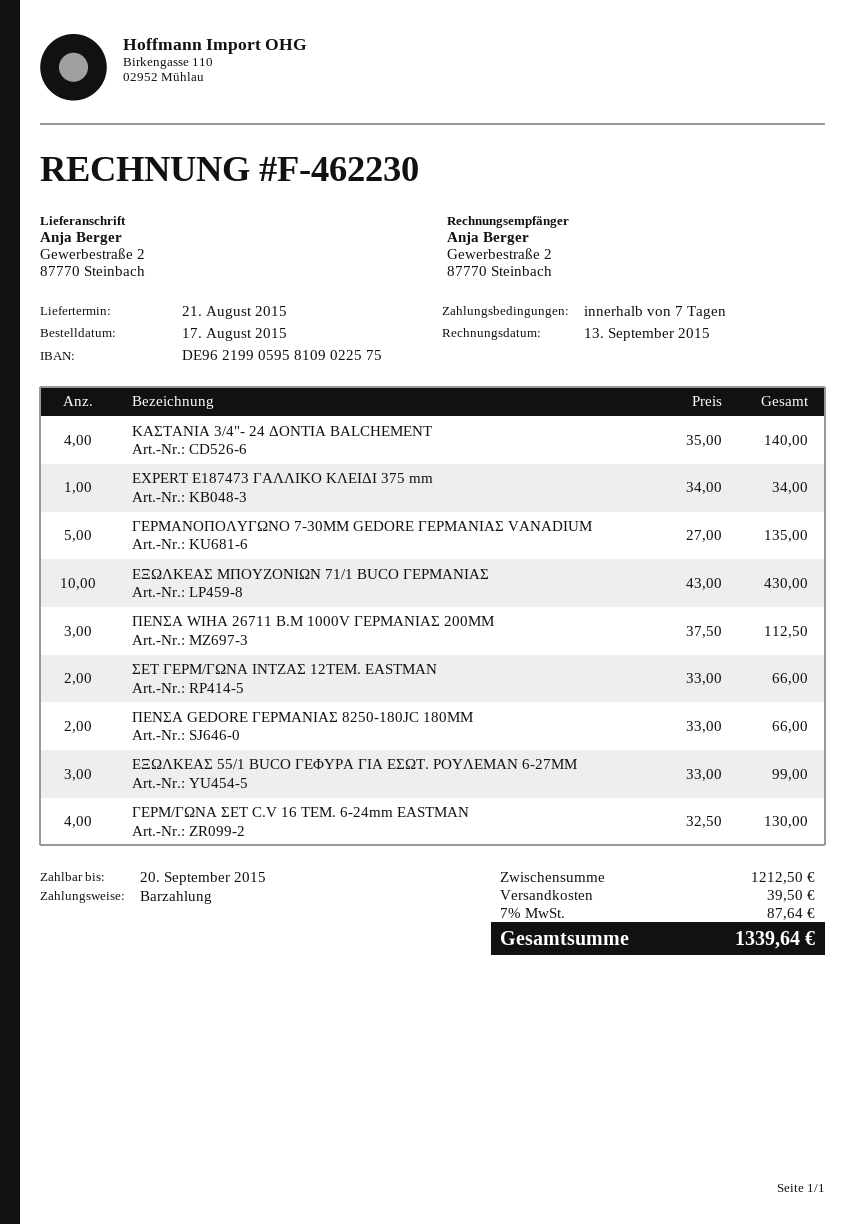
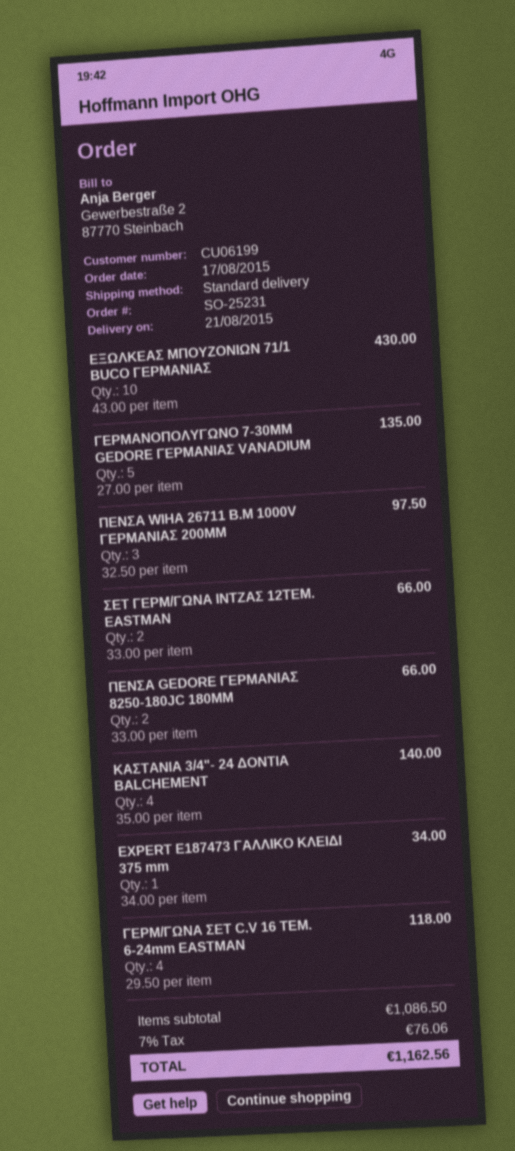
ΠΕΝΣΑ WIHA 26711 B.M 1000V ΓΕΡΜΑΝΙΑΣ 200ΜΜ: 3 x 37.50 = 112.50 -> 3 x 32.50 = 97.50
ΕΞΩΛΚΕΑΣ 55/1 BUCO ΓΕΦΥΡΑ ΓΙΑ ΕΣΩΤ. ΡΟΥΛΕΜΑΝ 6-27ΜΜ: 3 x 33.00 = 99.00 -> none
ΓΕΡΜ/ΓΩΝΑ ΣΕΤ C.V 16 TΕΜ. 6-24mm EASTMAN: 4 x 32.50 = 130.00 -> 4 x 29.50 = 118.00
subtotal: 1212.50 -> 1086.50
shipping: 39.50 -> none
tax: 7% = 87.64 -> 7% = 76.06
total: 1339.64 -> 1162.56

